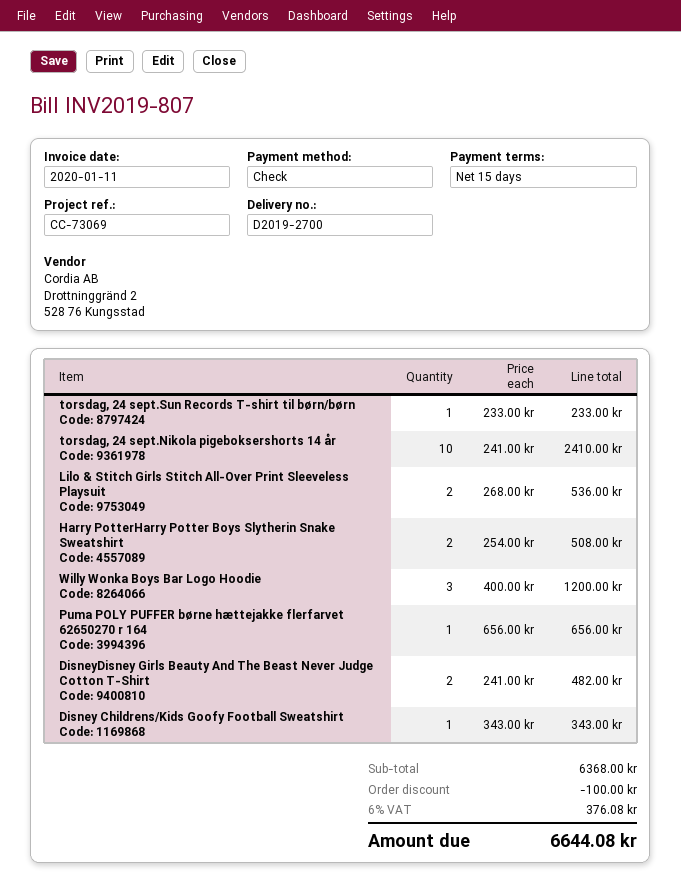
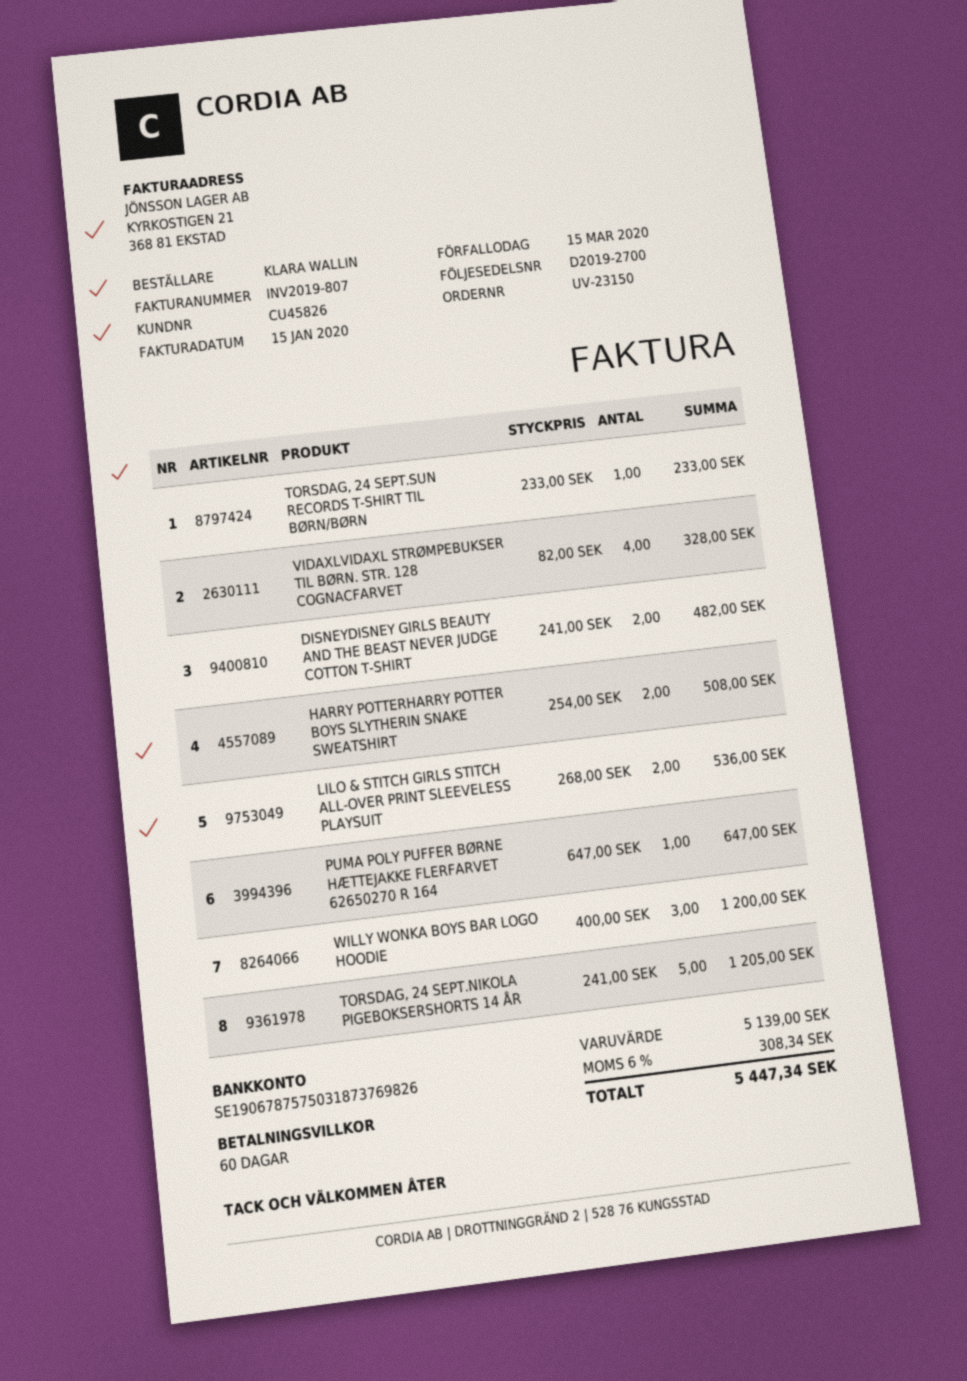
invoice date: 2020-01-11 -> 2020-01-15
payment terms: 15 days -> 60 days
torsdag, 24 sept.Nikola pigeboksershorts 14 år: 10 x 241.00 = 2410.00 -> 5 x 241.00 = 1205.00
Puma POLY PUFFER børne hættejakke flerfarvet 62650270 r 164: 1 x 656.00 = 656.00 -> 1 x 647.00 = 647.00
Disney Childrens/Kids Goofy Football Sweatshirt: 1 x 343.00 = 343.00 -> none
VIDAXLVIDAXL STRØMPEBUKSER TIL BØRN. STR. 128 COGNACFARVET: none -> 4 x 82.00 = 328.00
subtotal: 6368.00 -> 5139.00
discount: 100.00 -> none
tax: 6% = 376.08 -> 6% = 308.34
total: 6644.08 -> 5447.34

